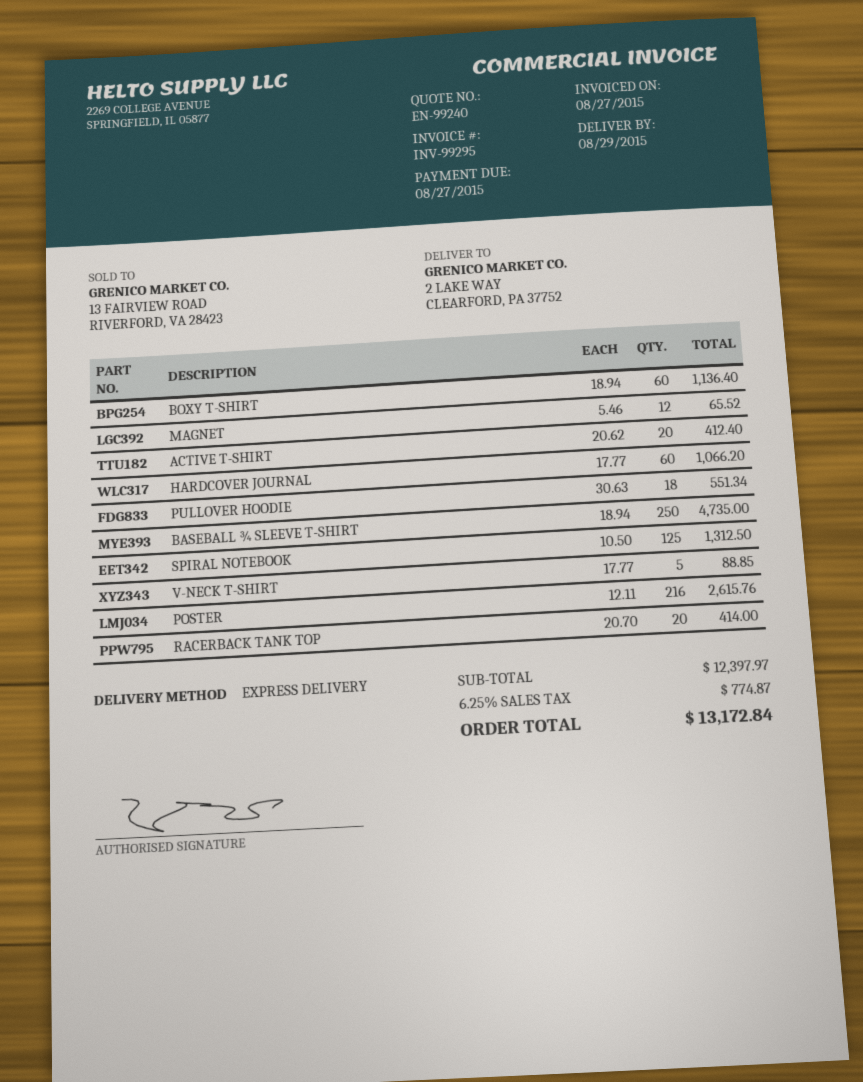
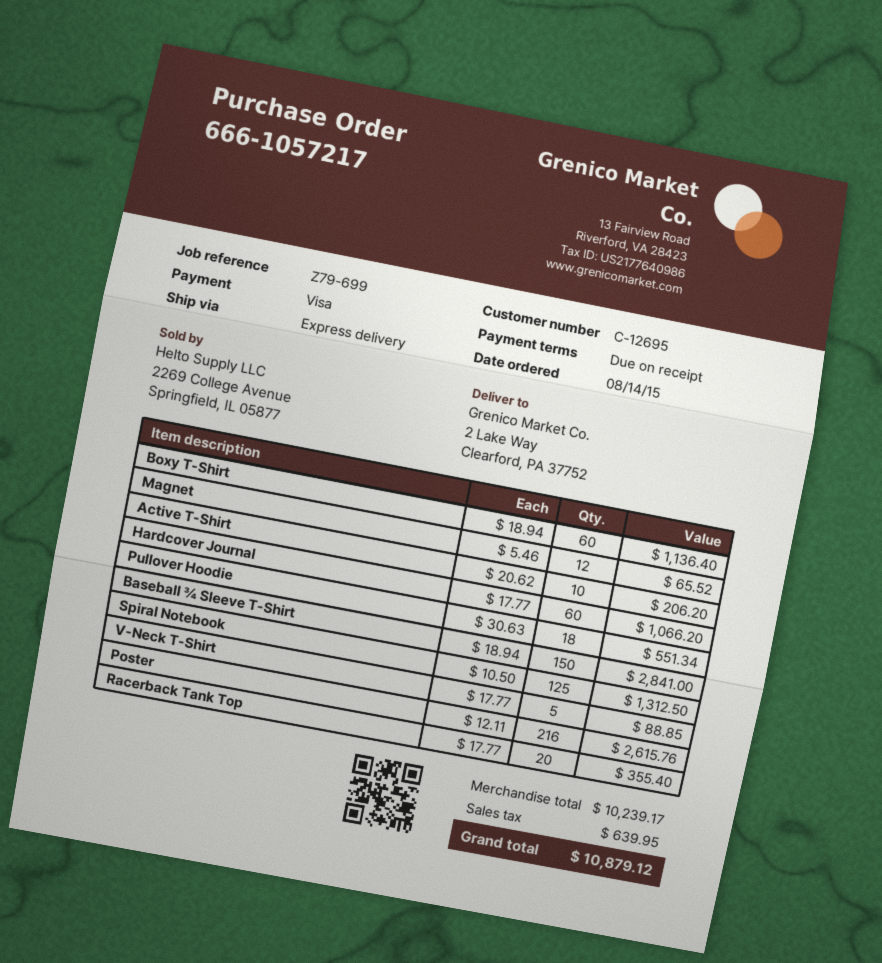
ACTIVE T-SHIRT: 20 x 20.62 = 412.40 -> 10 x 20.62 = 206.20
BASEBALL ¾ SLEEVE T-SHIRT: 250 x 18.94 = 4735.00 -> 150 x 18.94 = 2841.00
RACERBACK TANK TOP: 20 x 20.70 = 414.00 -> 20 x 17.77 = 355.40
subtotal: 12397.97 -> 10239.17
tax: 774.87 -> 639.95
total: 13172.84 -> 10879.12

